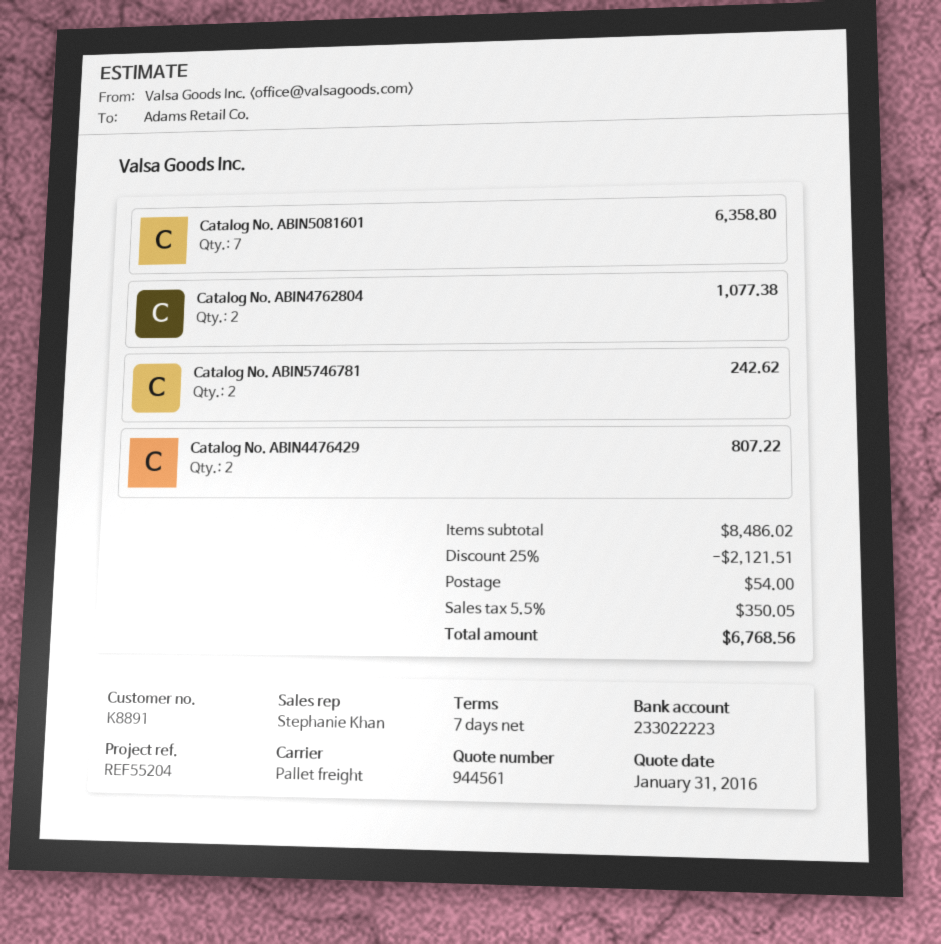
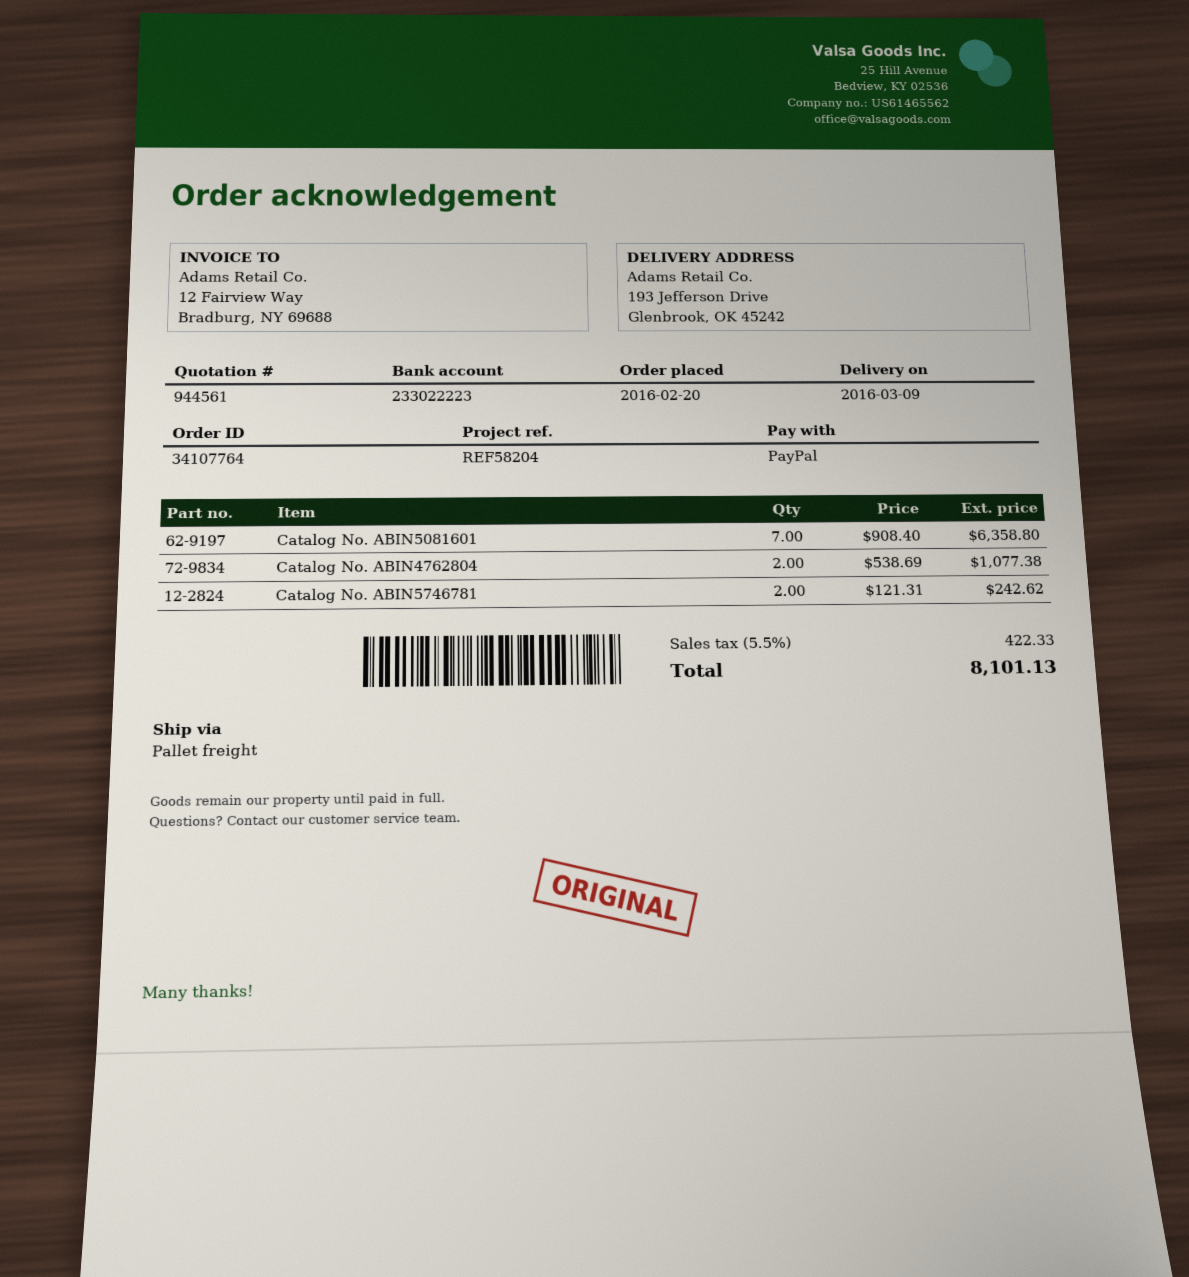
reference: REF55204 -> REF58204
Catalog No. ABIN4476429: 2 for 807.22 -> none
discount: 25% = 2121.51 -> none
shipping: 54.00 -> none
tax: 5.5% = 350.05 -> 5.5% = 422.33
total: 6768.56 -> 8101.13

